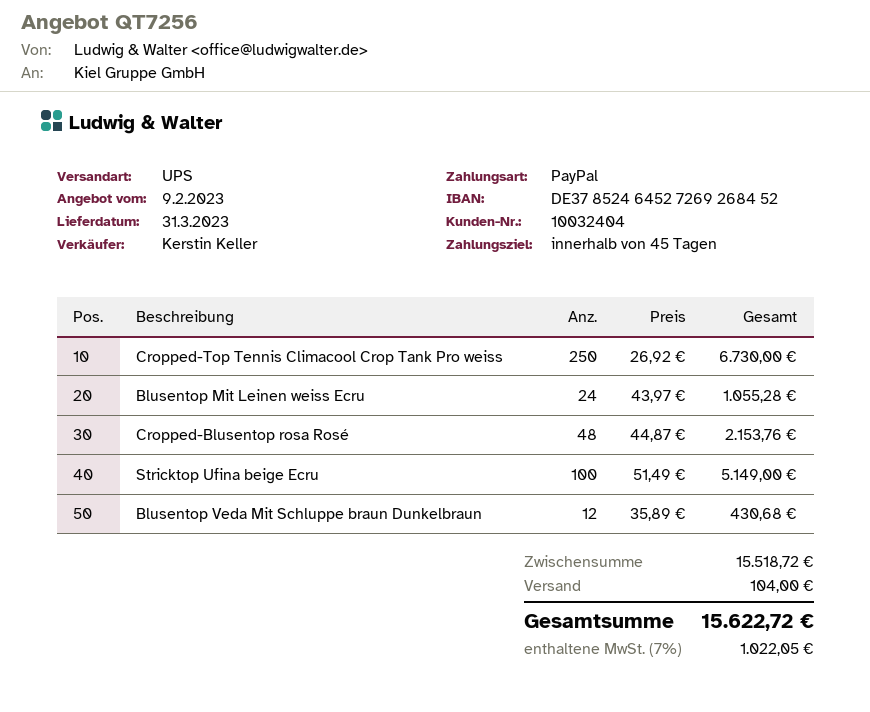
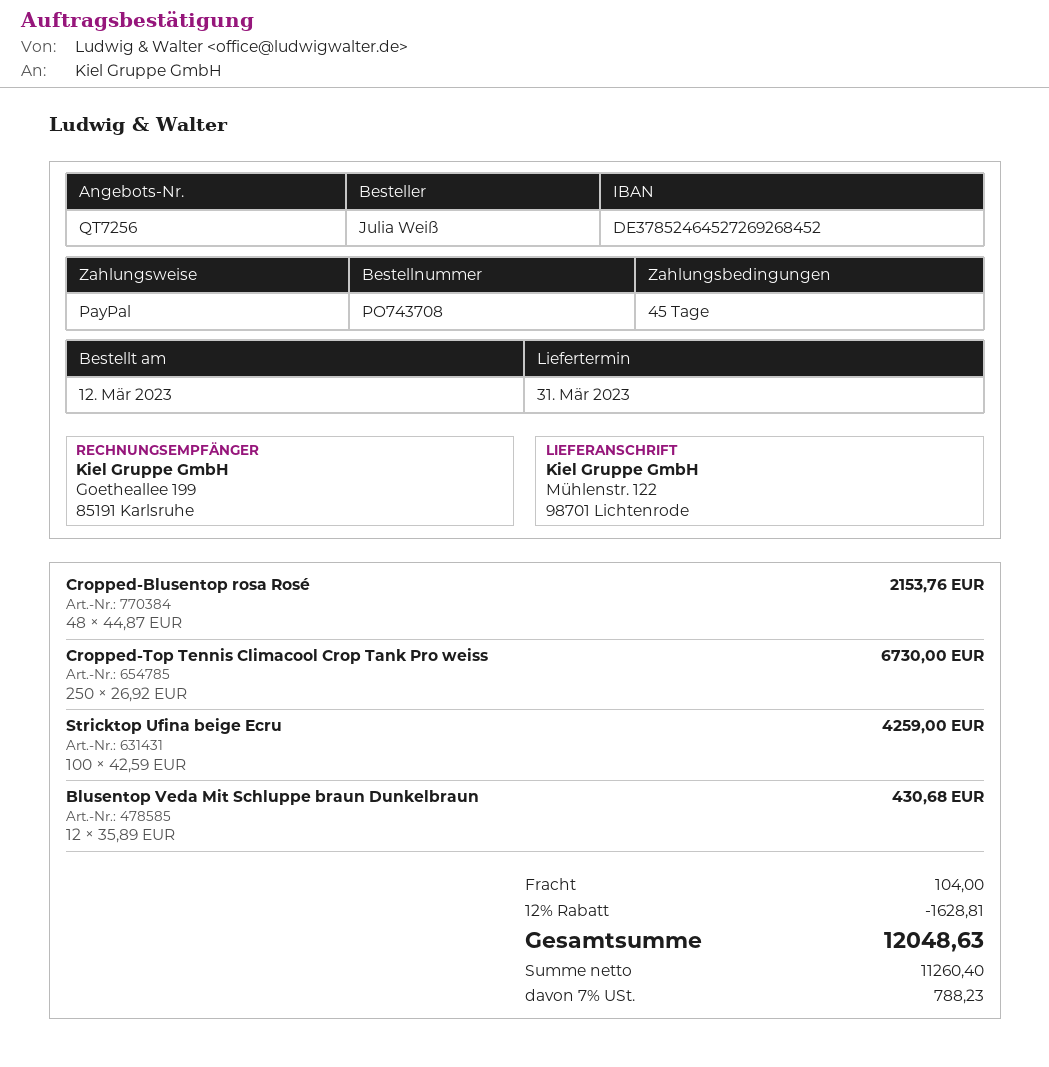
Blusentop Mit Leinen weiss Ecru: 24 x 43.97 = 1055.28 -> none
Stricktop Ufina beige Ecru: 100 x 51.49 = 5149.00 -> 100 x 42.59 = 4259.00
discount: none -> 12% = 1628.81
tax: 7% = 1022.05 -> 7% = 788.23
total: 15622.72 -> 12048.63

